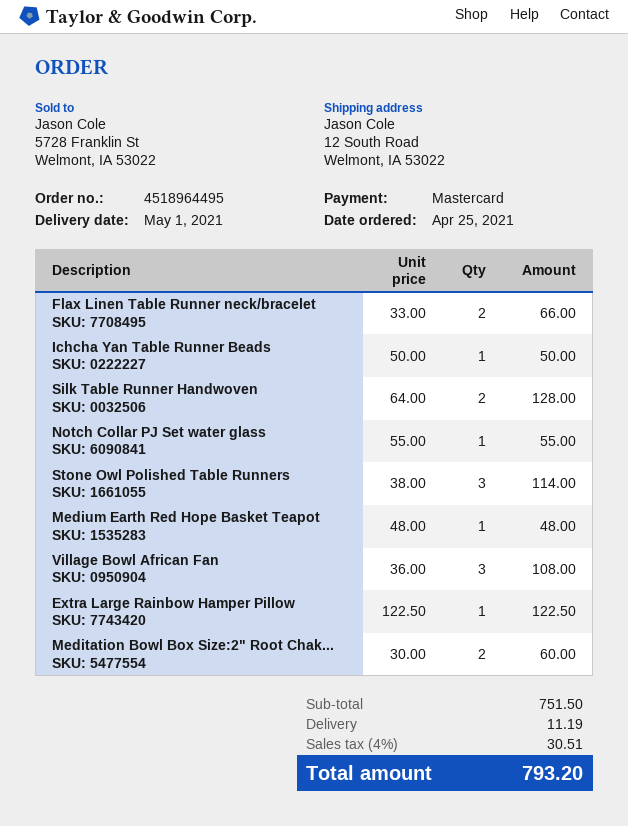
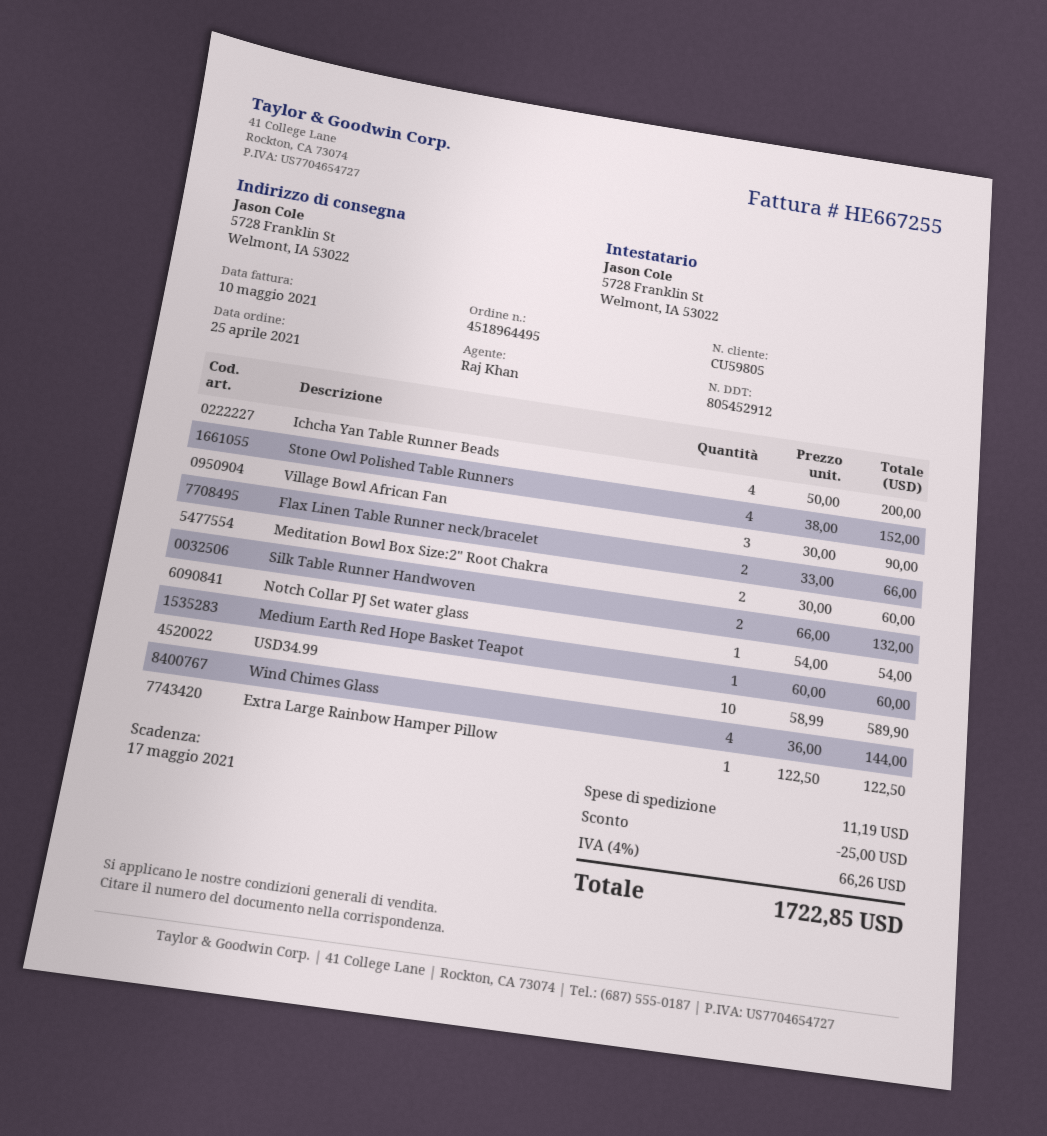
ship to: 12 South Road, Welmont, IA 53022 -> 5728 Franklin St, Welmont, IA 53022
Ichcha Yan Table Runner Beads: 1 x 50.00 = 50.00 -> 4 x 50.00 = 200.00
Silk Table Runner Handwoven: 2 x 64.00 = 128.00 -> 2 x 66.00 = 132.00
Notch Collar PJ Set water glass: 1 x 55.00 = 55.00 -> 1 x 54.00 = 54.00
Stone Owl Polished Table Runners: 3 x 38.00 = 114.00 -> 4 x 38.00 = 152.00
Medium Earth Red Hope Basket Teapot: 1 x 48.00 = 48.00 -> 1 x 60.00 = 60.00
Village Bowl African Fan: 3 x 36.00 = 108.00 -> 3 x 30.00 = 90.00
USD34.99: none -> 10 x 58.99 = 589.90
Wind Chimes Glass: none -> 4 x 36.00 = 144.00
discount: none -> 25.00
tax: 4% = 30.51 -> 4% = 66.26
total: 793.20 -> 1722.85

